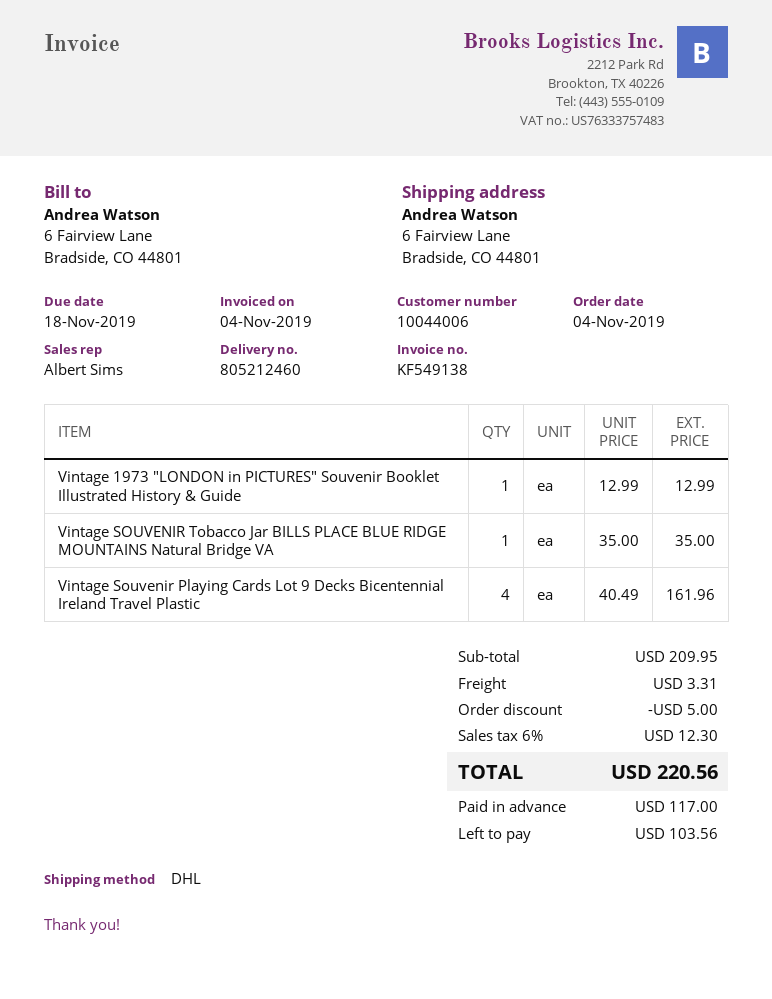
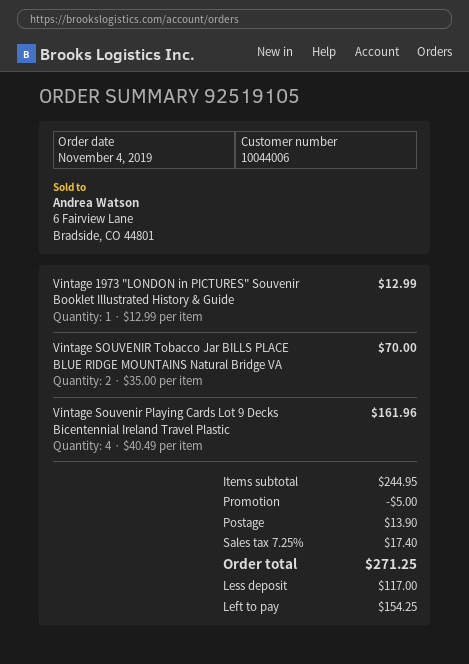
Vintage SOUVENIR Tobacco Jar BILLS PLACE BLUE RIDGE MOUNTAINS Natural Bridge VA: 1 x 35.00 = 35.00 -> 2 x 35.00 = 70.00
subtotal: 209.95 -> 244.95
shipping: 3.31 -> 13.90
tax: 6% = 12.30 -> 7.25% = 17.40
total: 220.56 -> 271.25
balance: 103.56 -> 154.25

